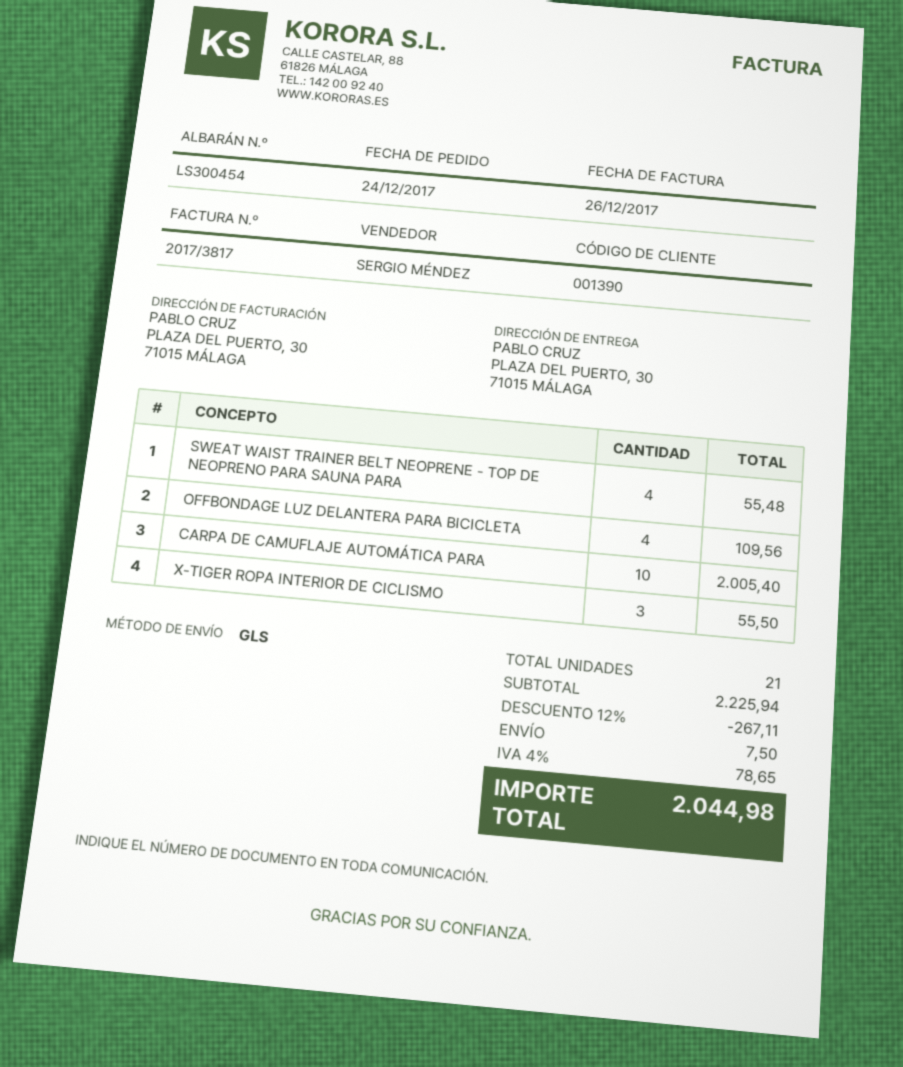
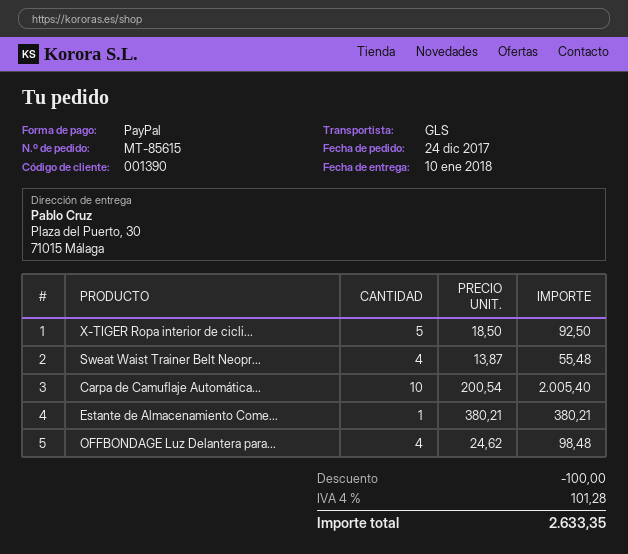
OFFBONDAGE LUZ DELANTERA PARA BICICLETA: 4 for 109.56 -> 4 for 98.48
X-TIGER ROPA INTERIOR DE CICLISMO: 3 for 55.50 -> 5 for 92.50
Estante de Almacenamiento Come...: none -> 1 for 380.21
discount: 267.11 -> 100.00
shipping: 7.50 -> none
tax: 4% = 78.65 -> 4% = 101.28
total: 2044.98 -> 2633.35

